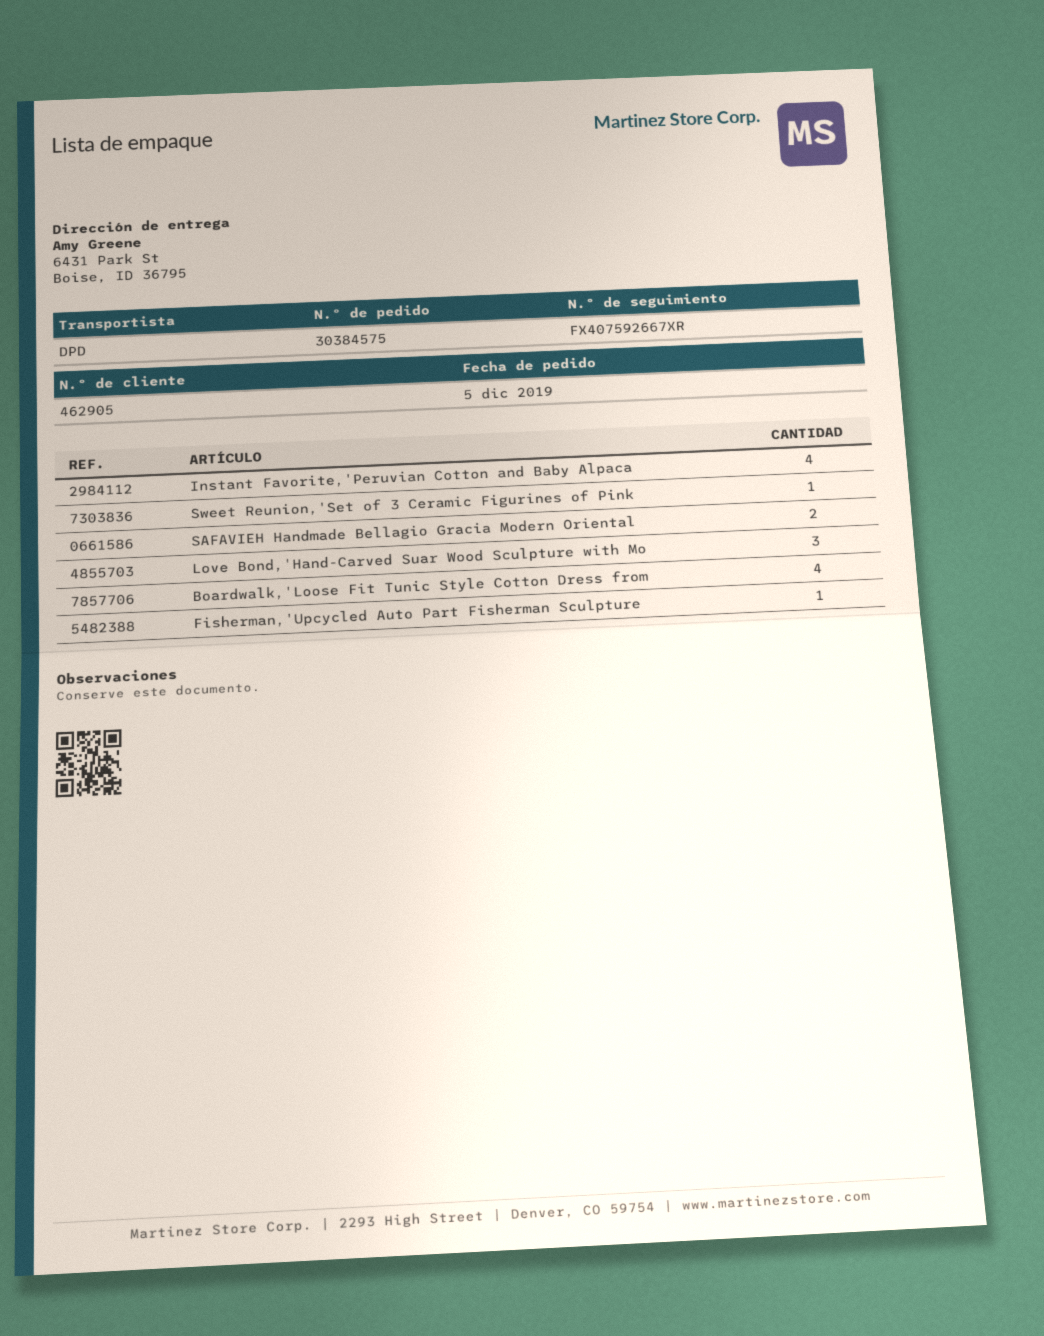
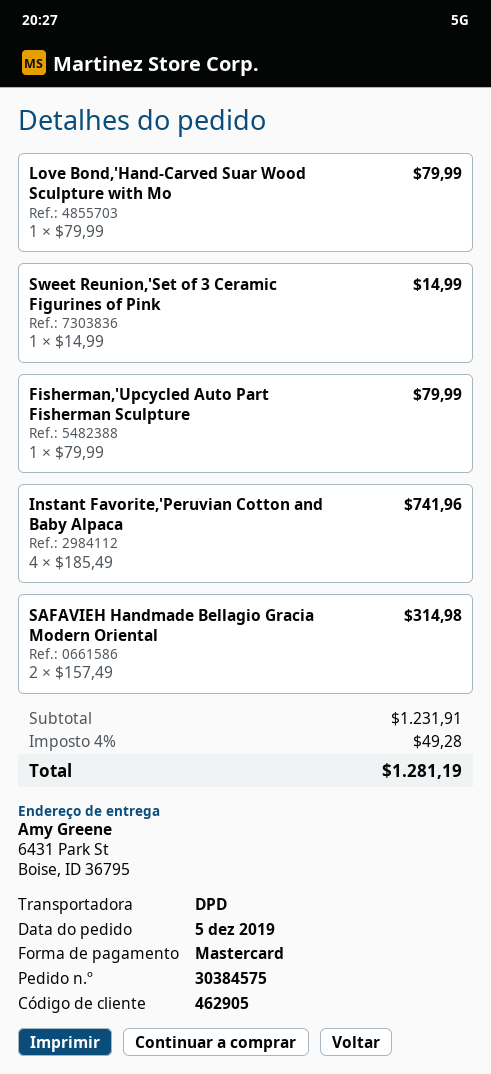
Love Bond,'Hand-Carved Suar Wood Sculpture with Mo: 3 -> 1
Boardwalk,'Loose Fit Tunic Style Cotton Dress from: 4 -> none

